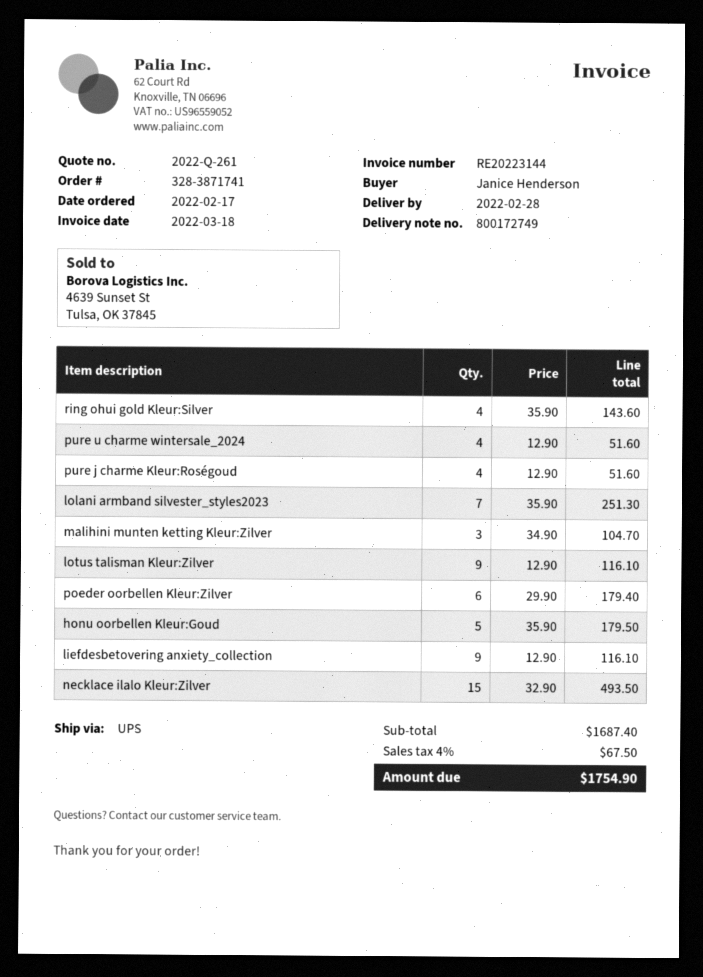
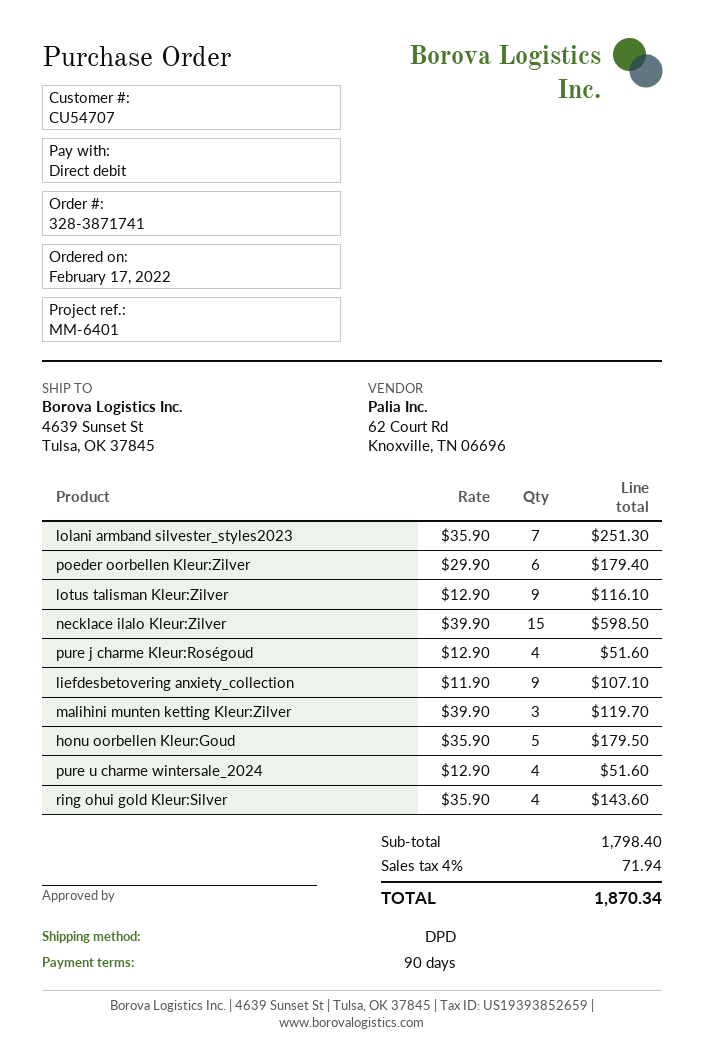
shipping method: UPS -> DPD
malihini munten ketting Kleur:Zilver: 3 x 34.90 = 104.70 -> 3 x 39.90 = 119.70
liefdesbetovering anxiety_collection: 9 x 12.90 = 116.10 -> 9 x 11.90 = 107.10
necklace ilalo Kleur:Zilver: 15 x 32.90 = 493.50 -> 15 x 39.90 = 598.50
subtotal: 1687.40 -> 1798.40
tax: 4% = 67.50 -> 4% = 71.94
total: 1754.90 -> 1870.34

